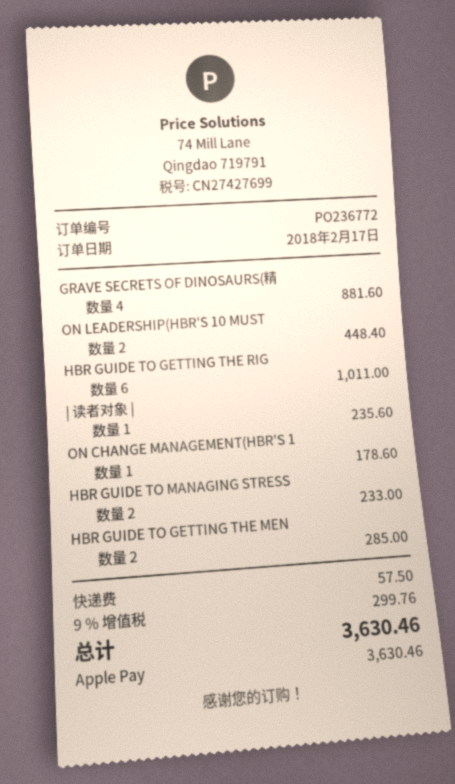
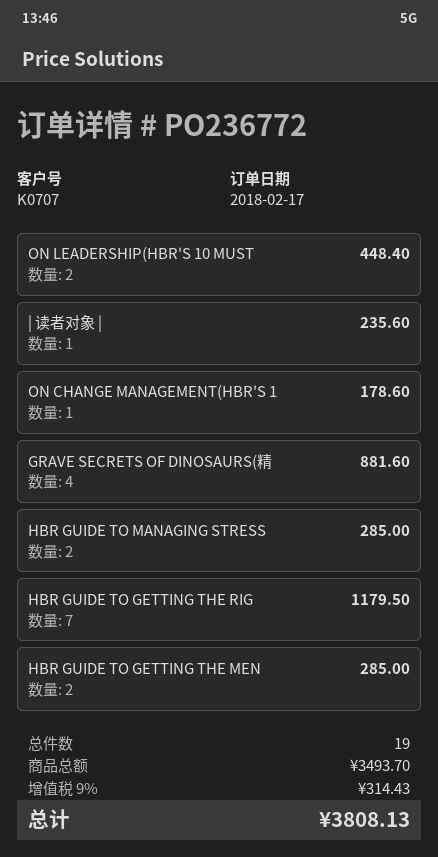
HBR GUIDE TO GETTING THE RIG: 6 for 1011.00 -> 7 for 1179.50
HBR GUIDE TO MANAGING STRESS: 2 for 233.00 -> 2 for 285.00
shipping: 57.50 -> none
tax: 9% = 299.76 -> 9% = 314.43
total: 3630.46 -> 3808.13

